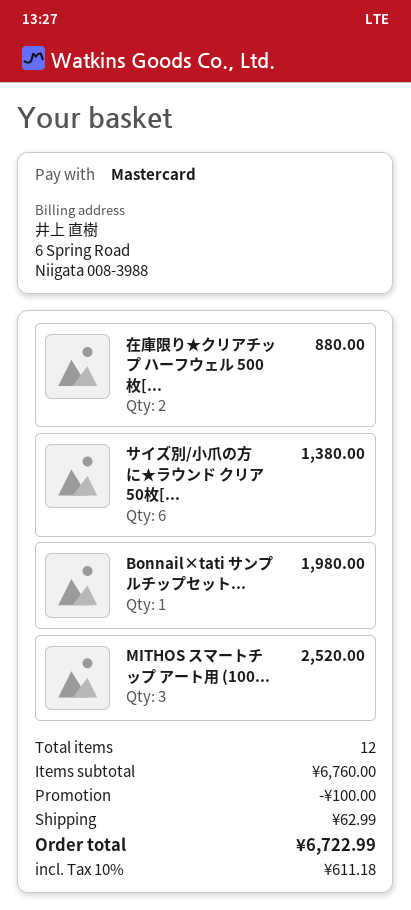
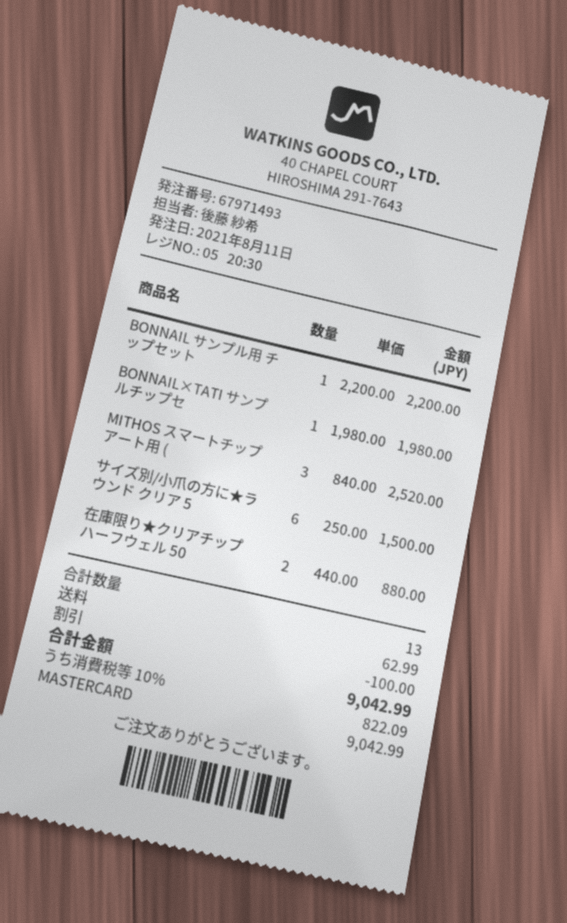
サイズ別/小爪の方に★ラウンド クリア 50枚[...: 6 for 1380.00 -> 6 for 1500.00
BONNAIL サンプル用 チップセット: none -> 1 for 2200.00
total quantity: 12 -> 13
tax: 10% = 611.18 -> 10% = 822.09
total: 6722.99 -> 9042.99

